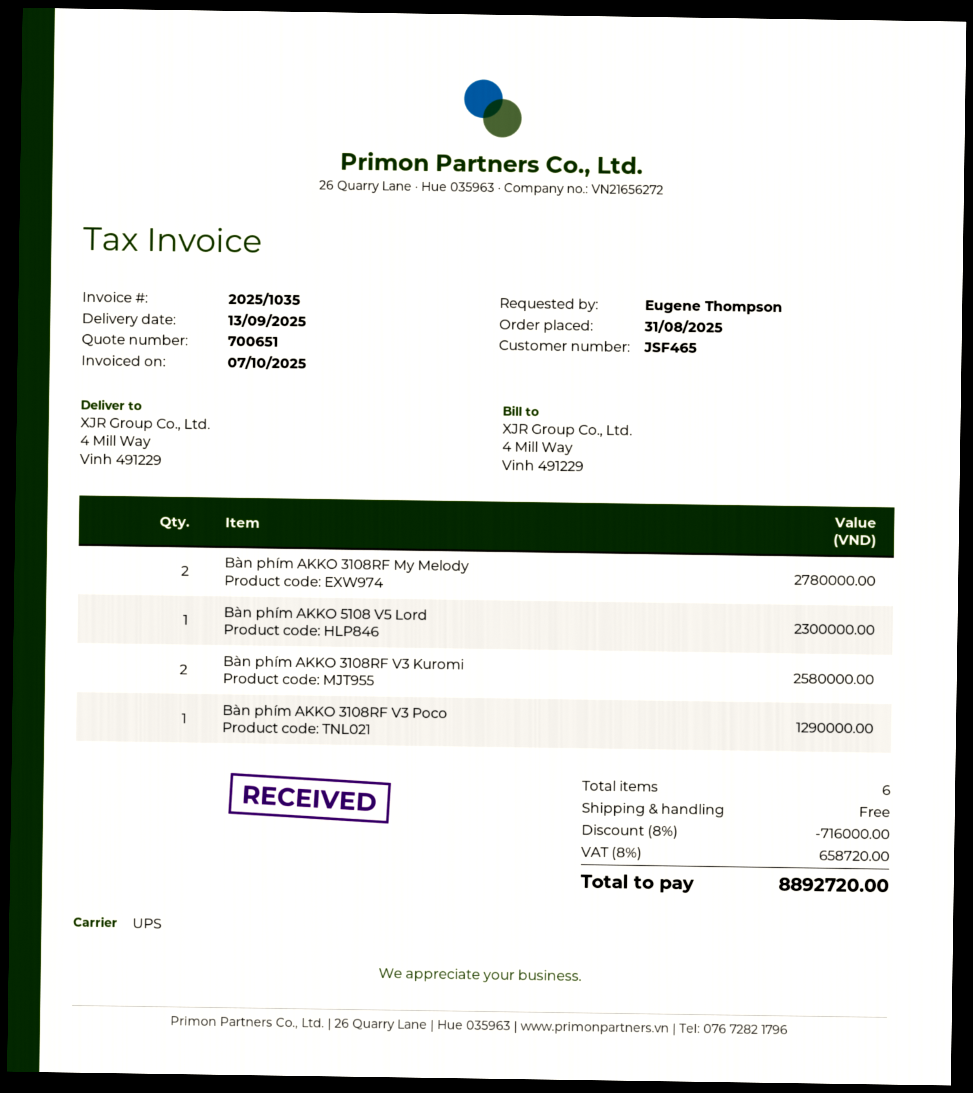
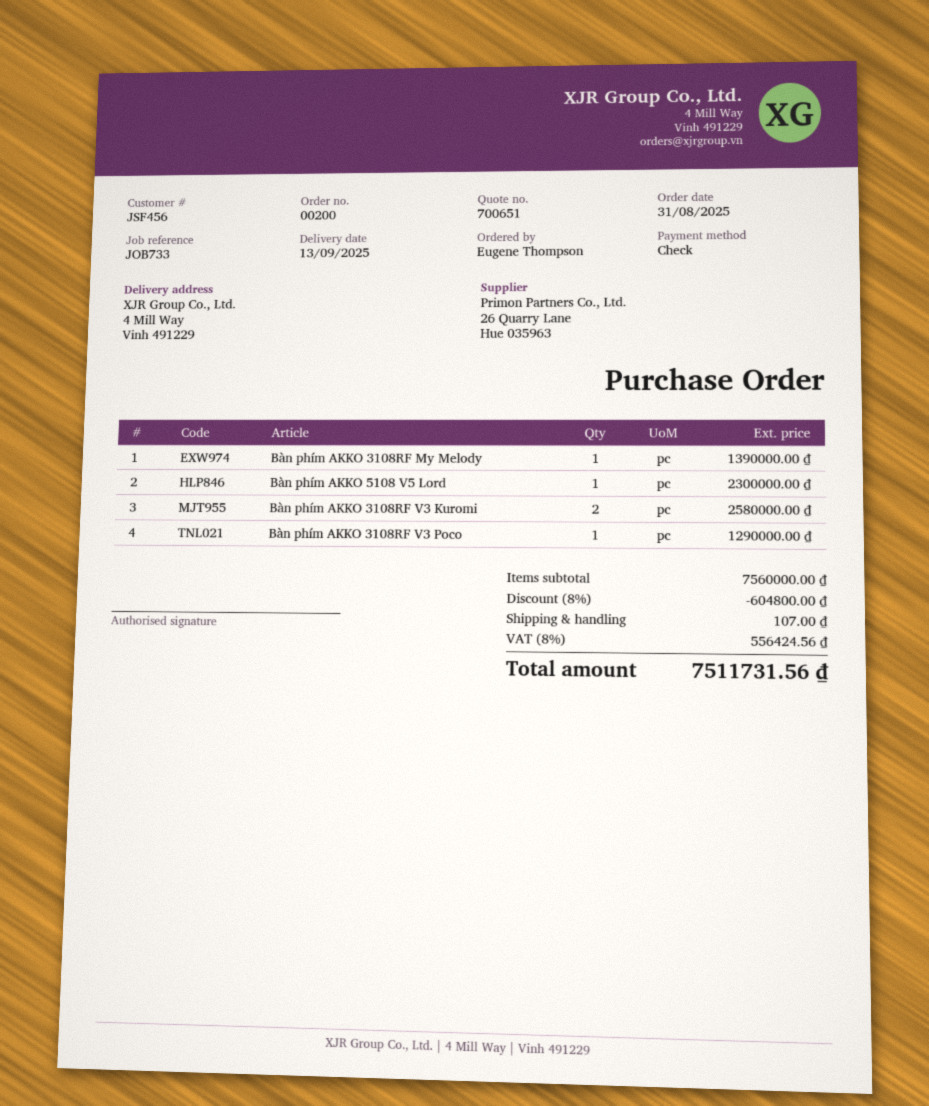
customer number: JSF465 -> JSF456
Bàn phím AKKO 3108RF My Melody: 2 for 2780000.00 -> 1 for 1390000.00
discount: 8% = 716000.00 -> 8% = 604800.00
shipping: 0.00 -> 107.00
tax: 8% = 658720.00 -> 8% = 556424.56
total: 8892720.00 -> 7511731.56

